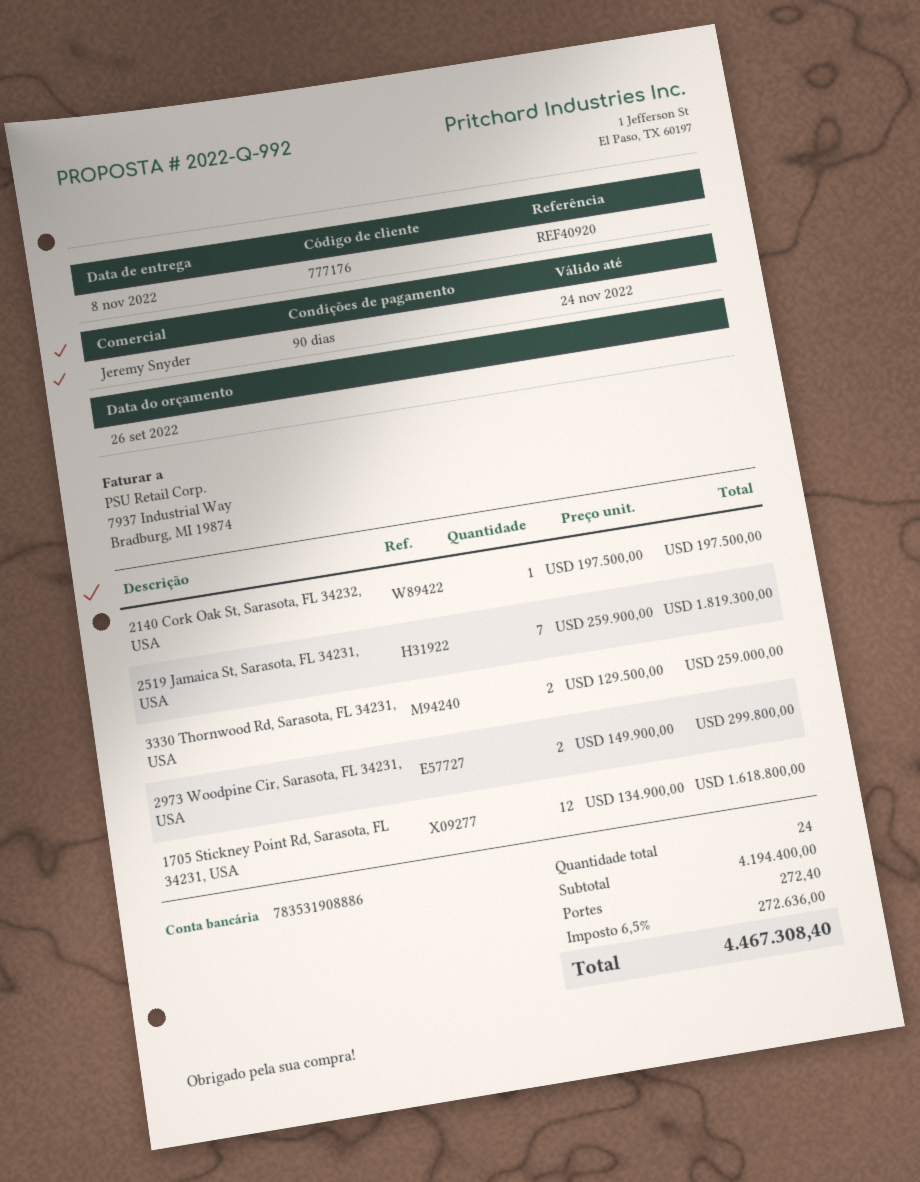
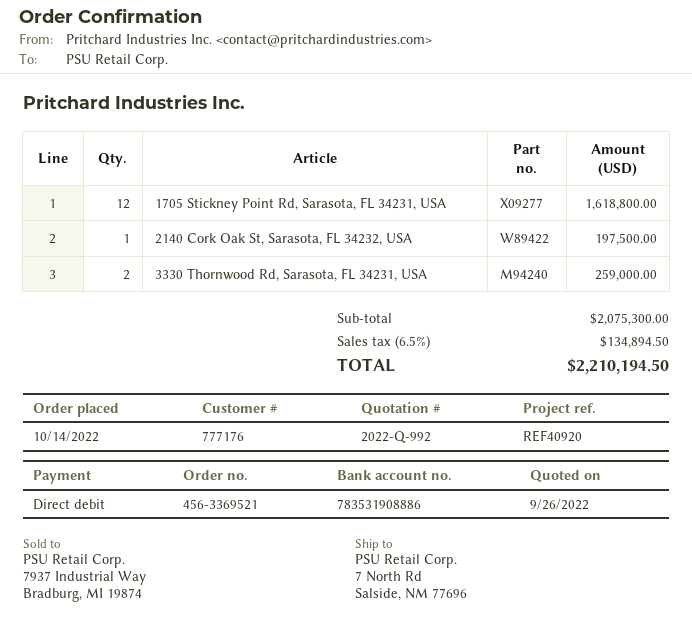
2519 Jamaica St, Sarasota, FL 34231, USA: 7 for 1819300.00 -> none
2973 Woodpine Cir, Sarasota, FL 34231, USA: 2 for 299800.00 -> none
subtotal: 4194400.00 -> 2075300.00
shipping: 272.40 -> none
tax: 6.5% = 272636.00 -> 6.5% = 134894.50
total: 4467308.40 -> 2210194.50

